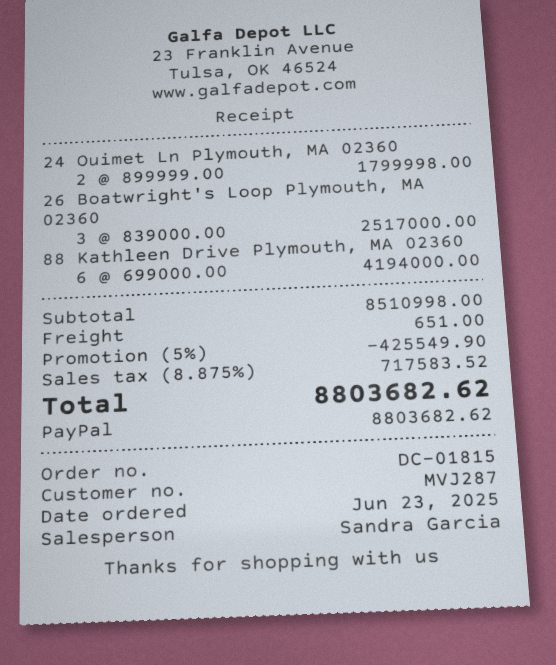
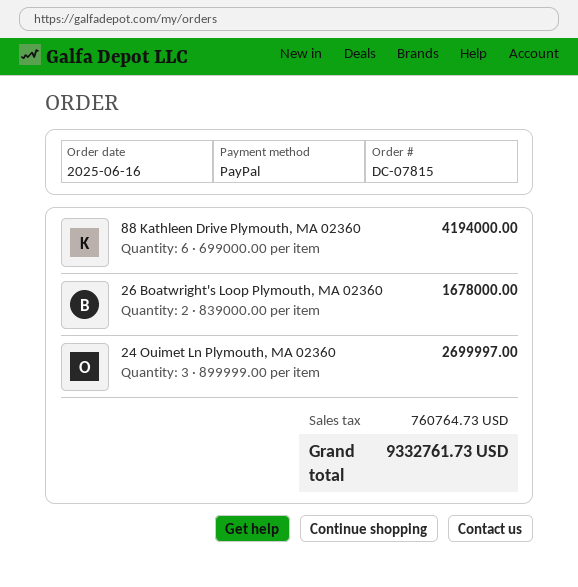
order number: DC-01815 -> DC-07815
order date: 2025-06-23 -> 2025-06-16
24 Ouimet Ln Plymouth, MA 02360: 2 x 899999.00 = 1799998.00 -> 3 x 899999.00 = 2699997.00
26 Boatwright's Loop Plymouth, MA 02360: 3 x 839000.00 = 2517000.00 -> 2 x 839000.00 = 1678000.00
discount: 5% = 425549.90 -> none
shipping: 651.00 -> none
tax: 717583.52 -> 760764.73
total: 8803682.62 -> 9332761.73

